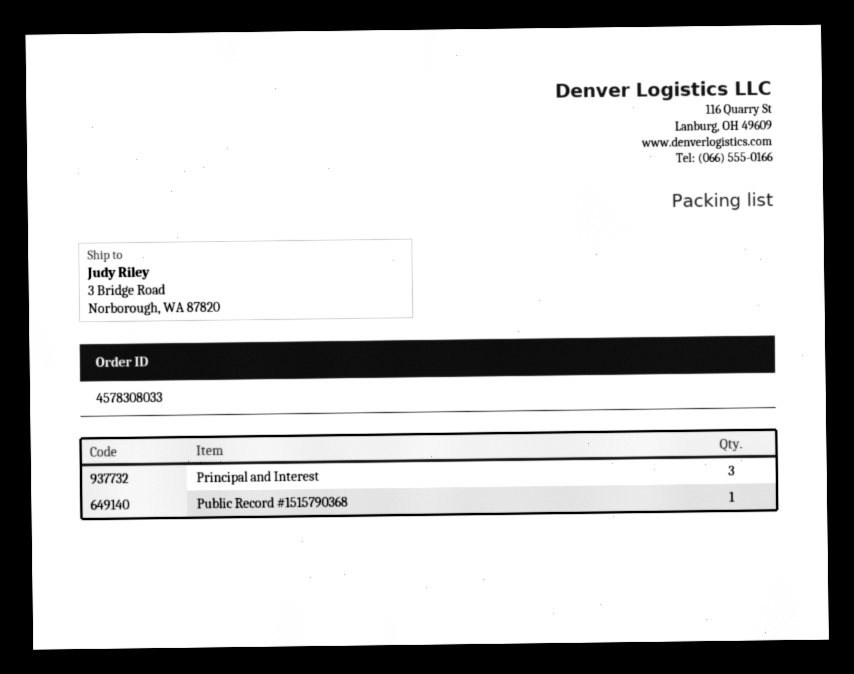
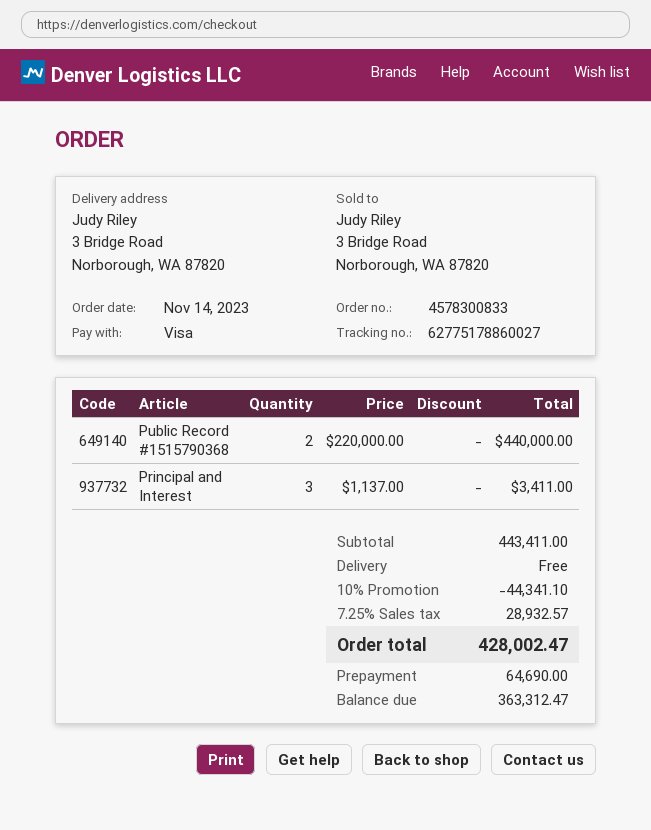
order number: 4578308033 -> 4578300833
Public Record #1515790368: 1 -> 2

